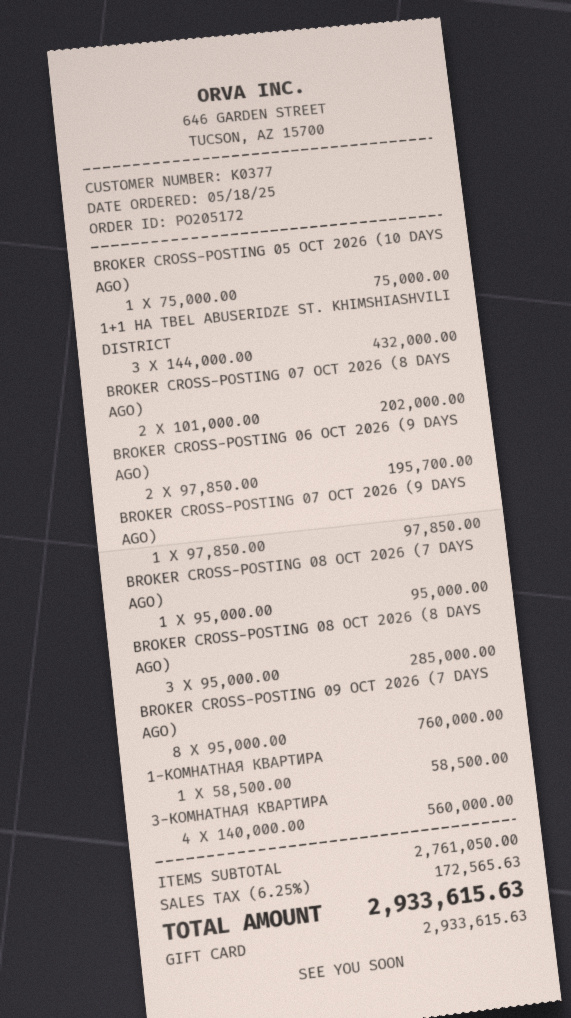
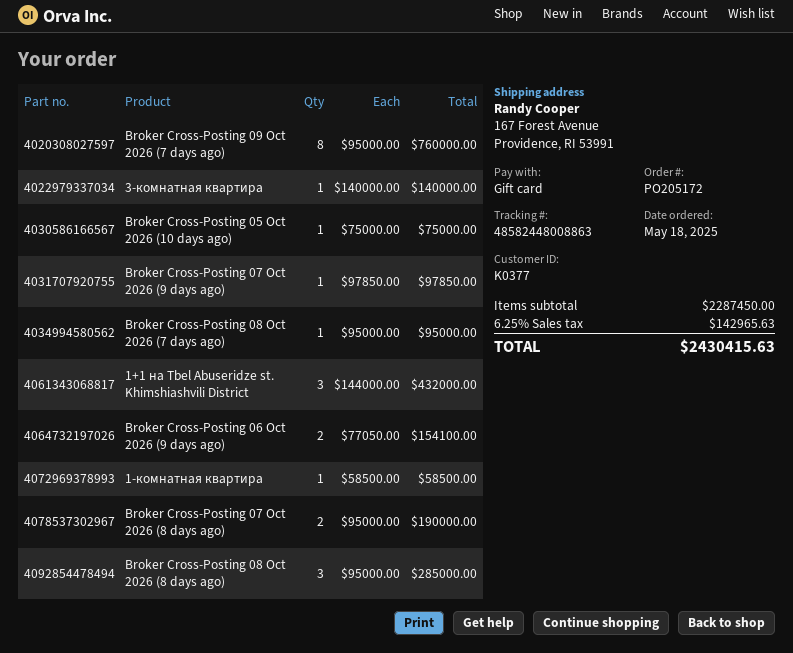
BROKER CROSS-POSTING 07 OCT 2026 (8 DAYS AGO): 2 x 101000.00 = 202000.00 -> 2 x 95000.00 = 190000.00
BROKER CROSS-POSTING 06 OCT 2026 (9 DAYS AGO): 2 x 97850.00 = 195700.00 -> 2 x 77050.00 = 154100.00
3-КОМНАТНАЯ КВАРТИРА: 4 x 140000.00 = 560000.00 -> 1 x 140000.00 = 140000.00
subtotal: 2761050.00 -> 2287450.00
tax: 6.25% = 172565.63 -> 6.25% = 142965.63
total: 2933615.63 -> 2430415.63

